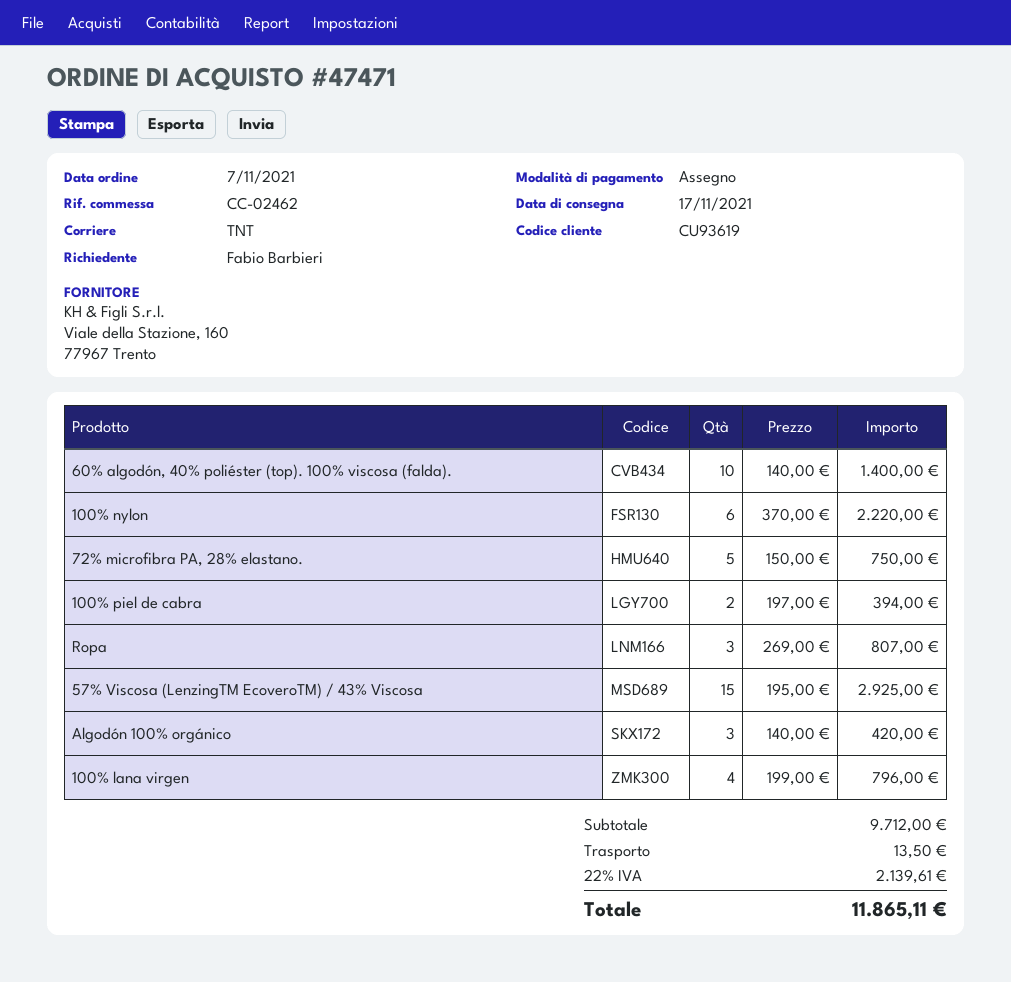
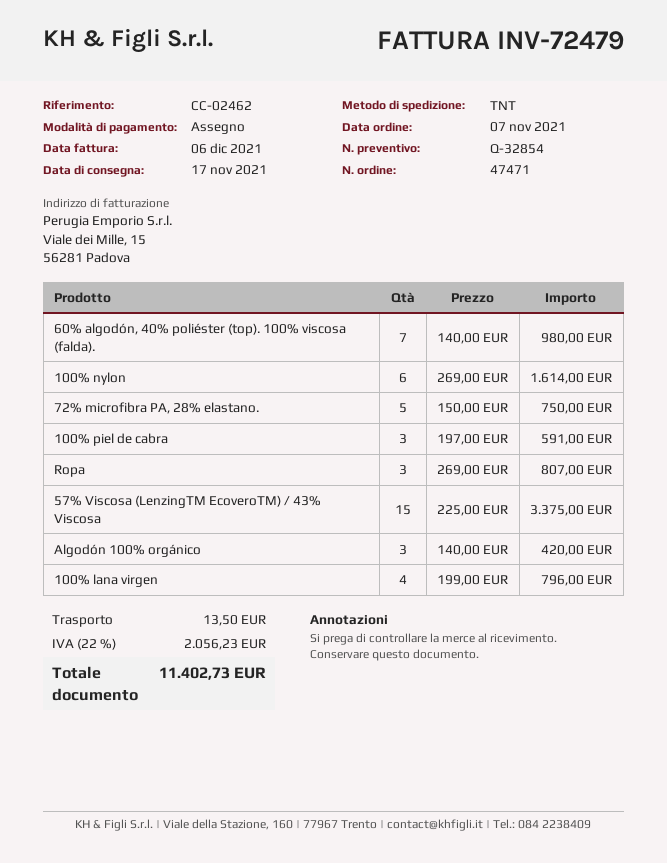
60% algodón, 40% poliéster (top). 100% viscosa (falda).: 10 x 140.00 = 1400.00 -> 7 x 140.00 = 980.00
100% nylon: 6 x 370.00 = 2220.00 -> 6 x 269.00 = 1614.00
100% piel de cabra: 2 x 197.00 = 394.00 -> 3 x 197.00 = 591.00
57% Viscosa (LenzingTM EcoveroTM) / 43% Viscosa: 15 x 195.00 = 2925.00 -> 15 x 225.00 = 3375.00
tax: 22% = 2139.61 -> 22% = 2056.23
total: 11865.11 -> 11402.73

